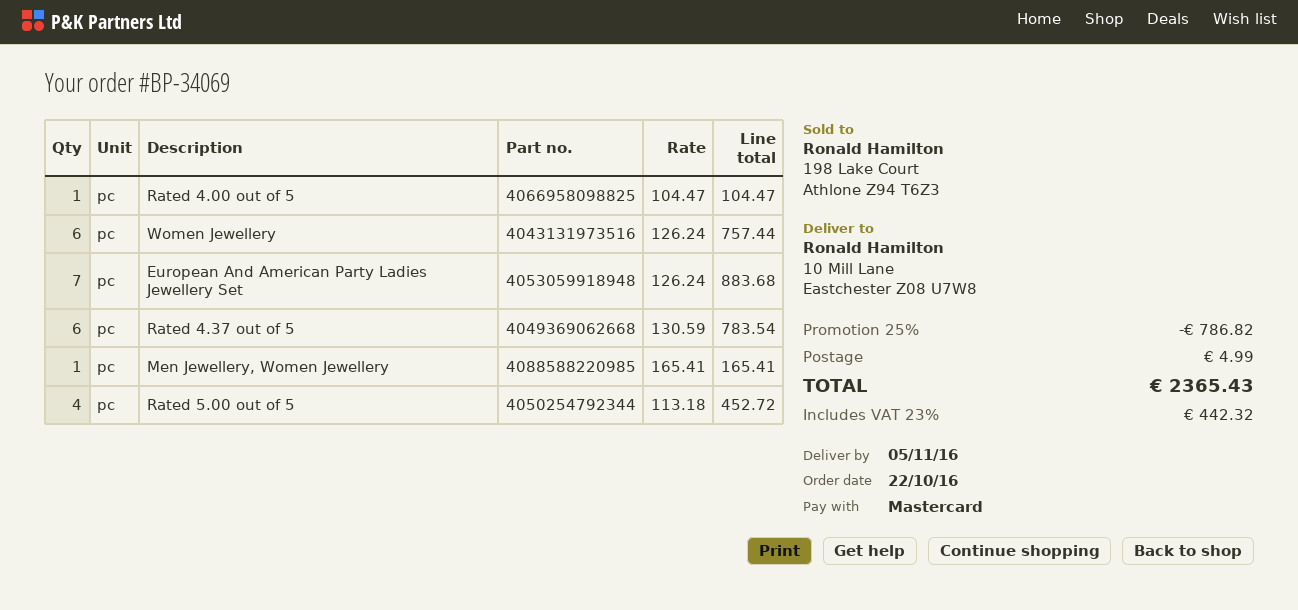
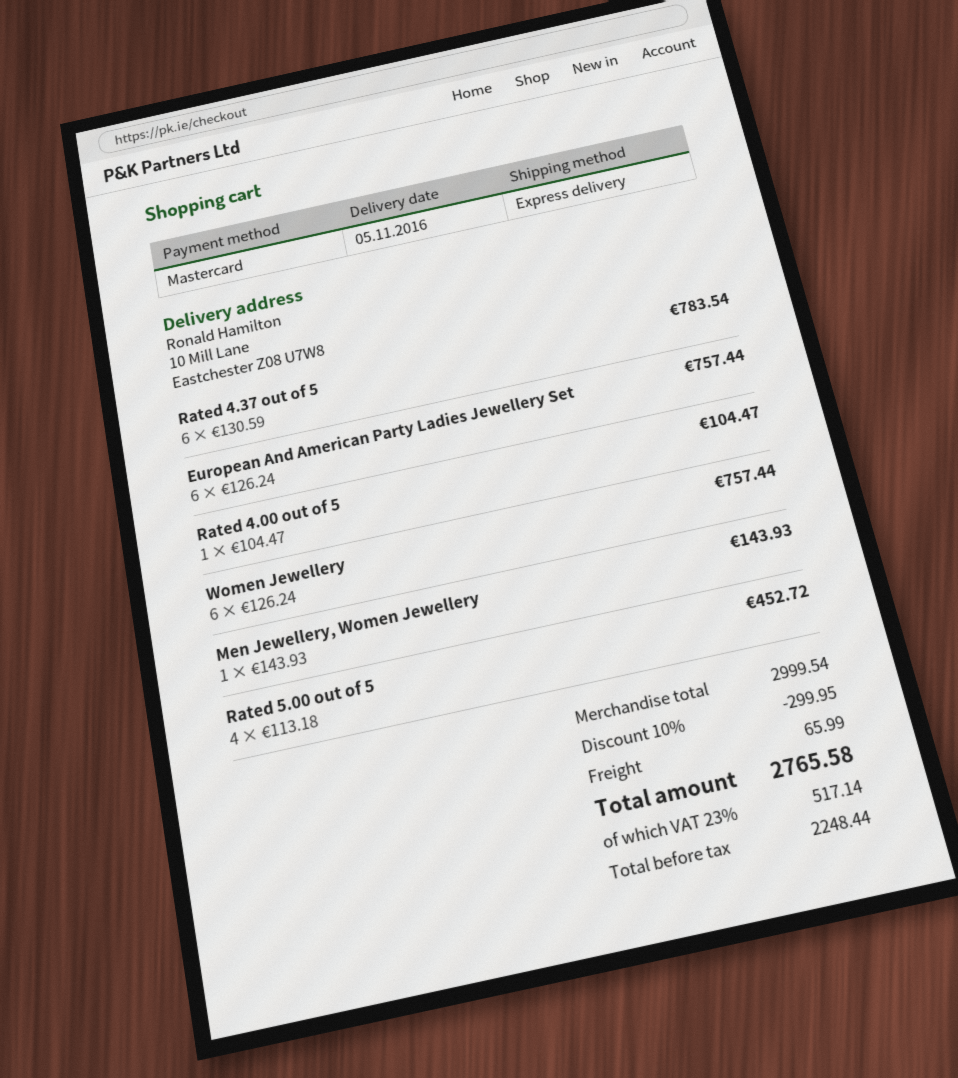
European And American Party Ladies Jewellery Set: 7 x 126.24 = 883.68 -> 6 x 126.24 = 757.44
Men Jewellery, Women Jewellery: 1 x 165.41 = 165.41 -> 1 x 143.93 = 143.93
discount: 25% = 786.82 -> 10% = 299.95
shipping: 4.99 -> 65.99
tax: 23% = 442.32 -> 23% = 517.14
total: 2365.43 -> 2765.58

